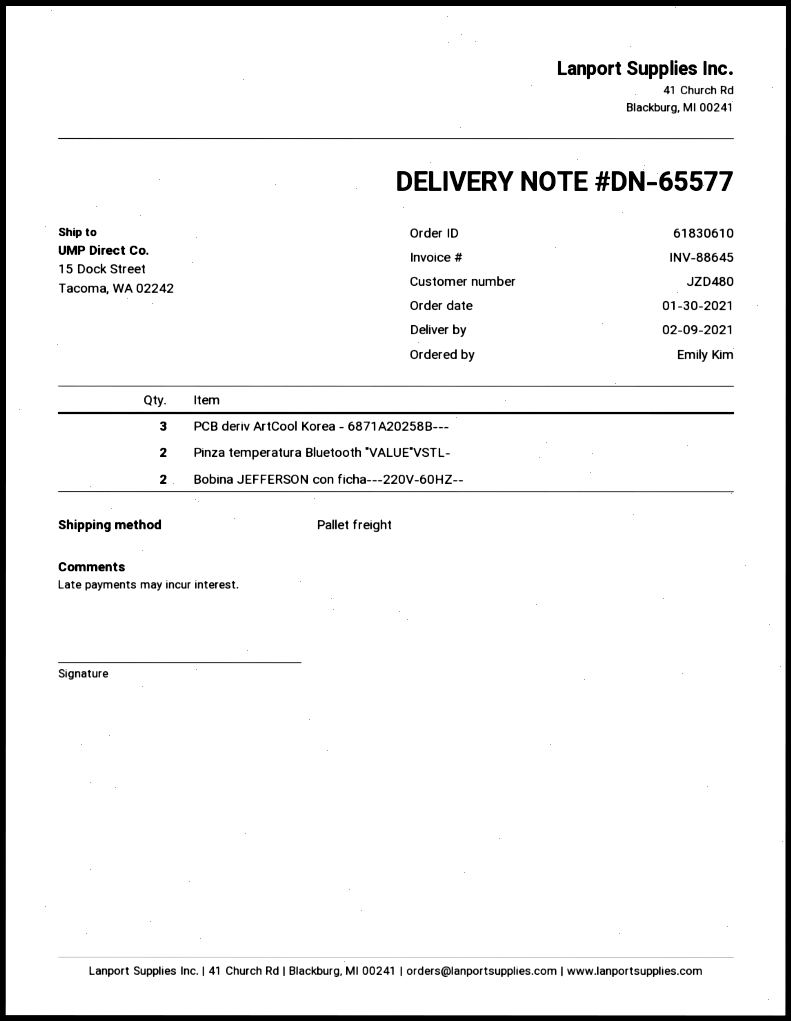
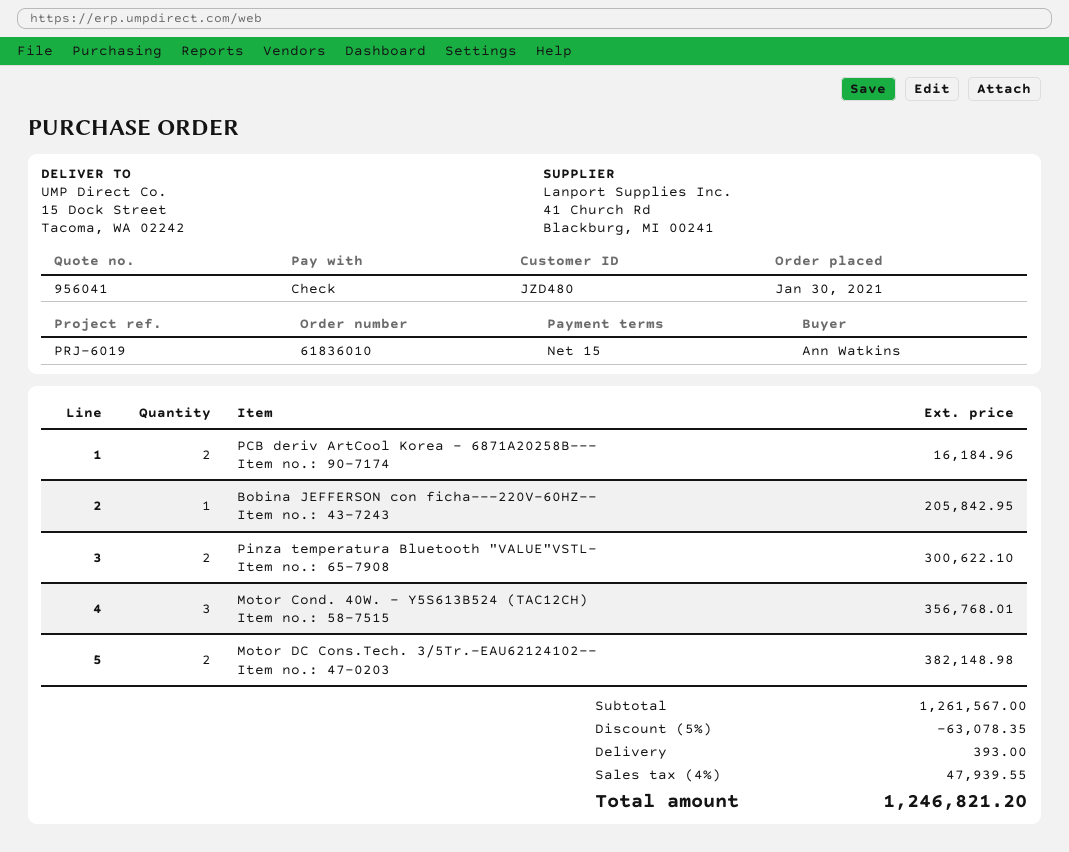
order number: 61830610 -> 61836010
ordered by: Emily Kim -> Ann Watkins
PCB deriv ArtCool Korea - 6871A20258B---: 3 -> 2
Bobina JEFFERSON con ficha---220V-60HZ--: 2 -> 1
Motor Cond. 40W. - Y5S613B524 (TAC12CH): none -> 3
Motor DC Cons.Tech. 3/5Tr.-EAU62124102--: none -> 2

